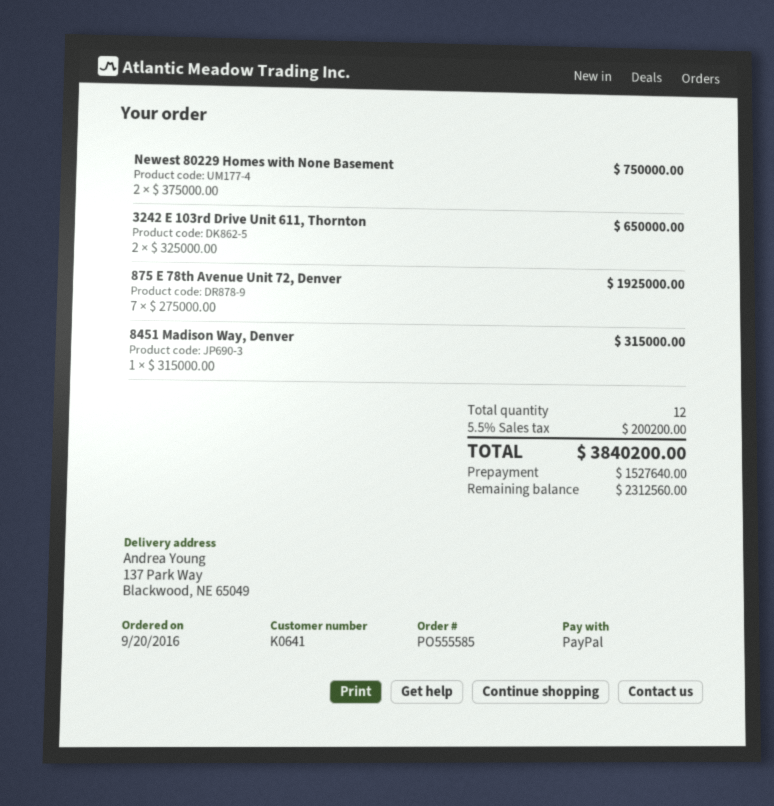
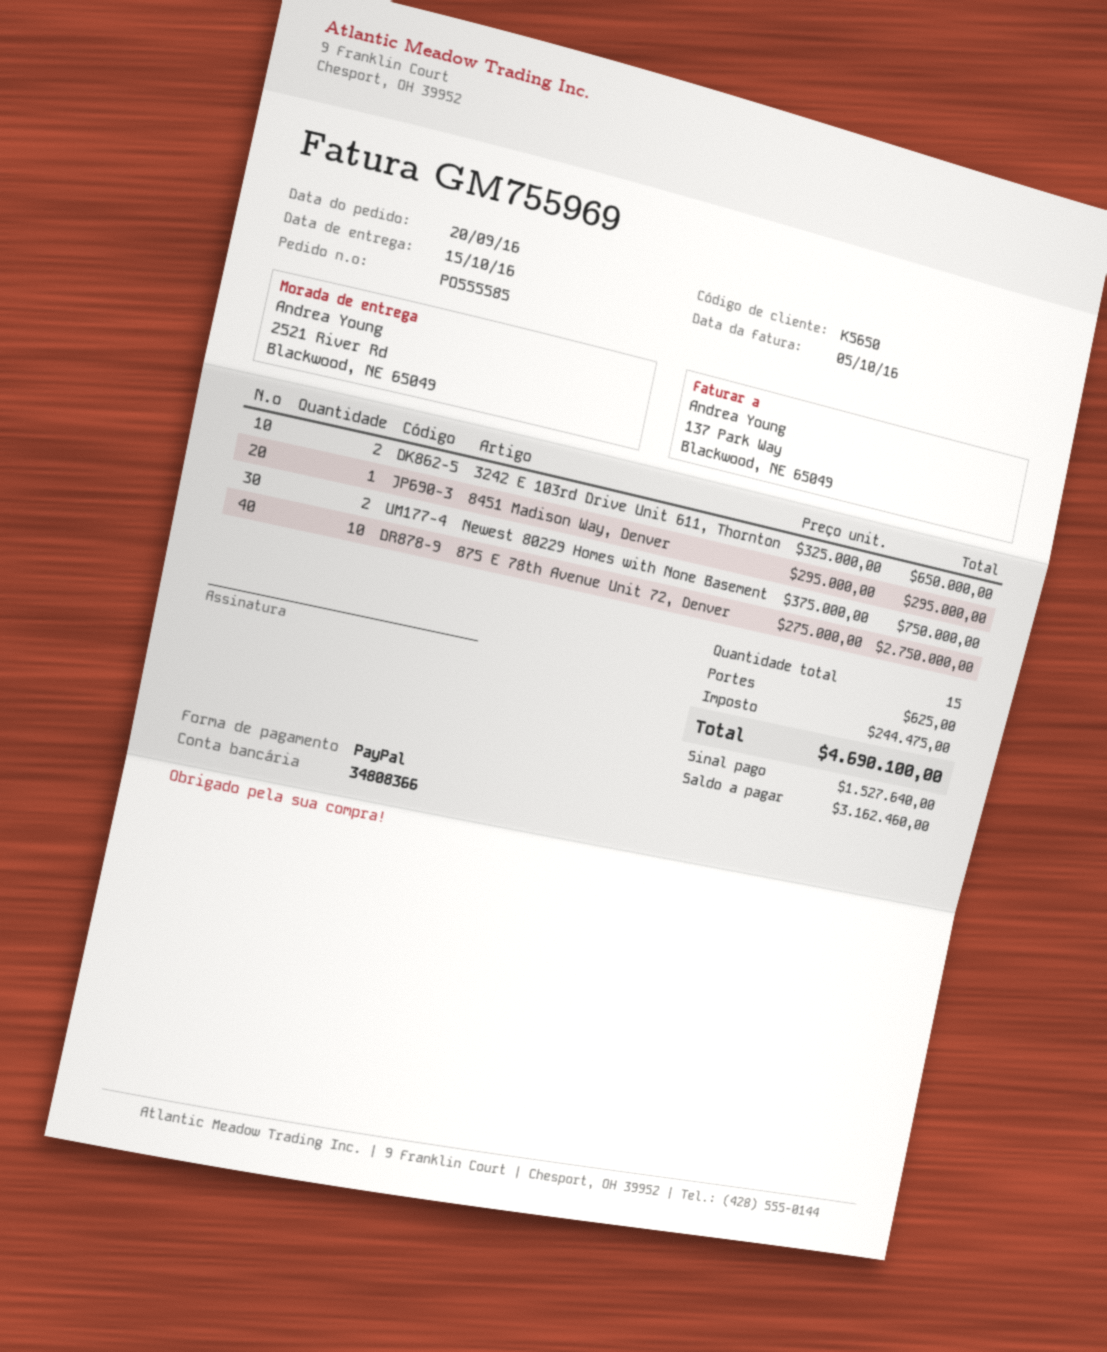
customer number: K0641 -> K5650
ship to: 137 Park Way, Blackwood, NE 65049 -> 2521 River Rd, Blackwood, NE 65049
875 E 78th Avenue Unit 72, Denver: 7 x 275000.00 = 1925000.00 -> 10 x 275000.00 = 2750000.00
8451 Madison Way, Denver: 1 x 315000.00 = 315000.00 -> 1 x 295000.00 = 295000.00
total quantity: 12 -> 15
shipping: none -> 625.00
tax: 200200.00 -> 244475.00
total: 3840200.00 -> 4690100.00
balance: 2312560.00 -> 3162460.00

